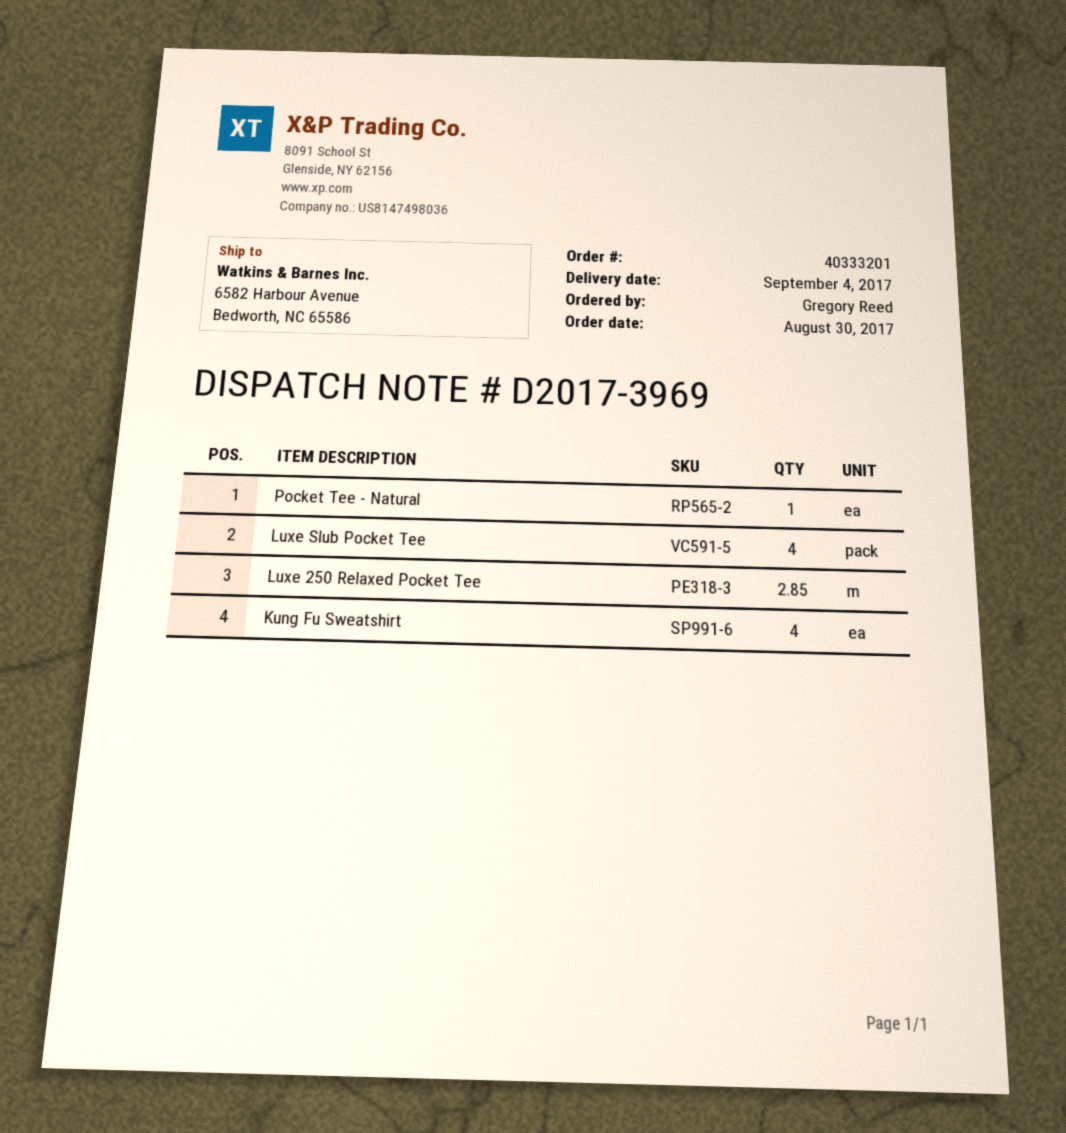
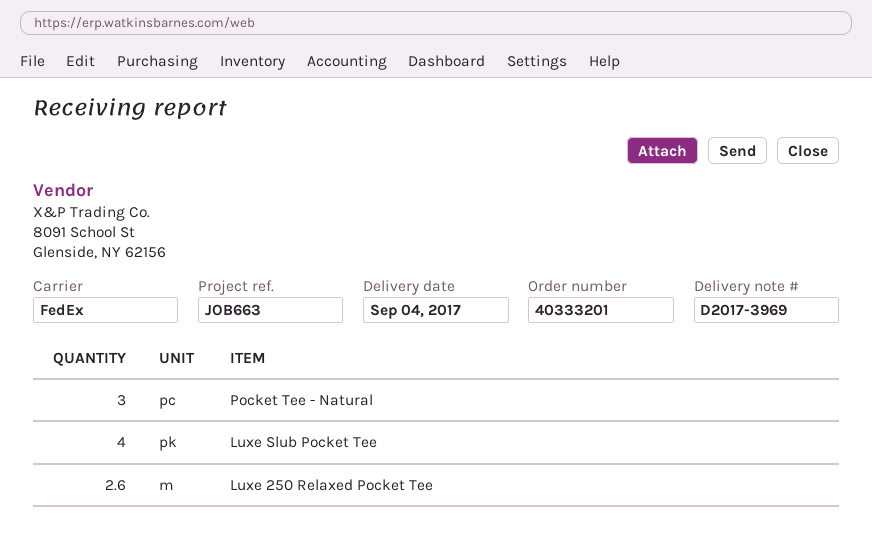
Pocket Tee - Natural: 1 -> 3
Luxe 250 Relaxed Pocket Tee: 2.85 -> 2.6
Kung Fu Sweatshirt: 4 -> none

